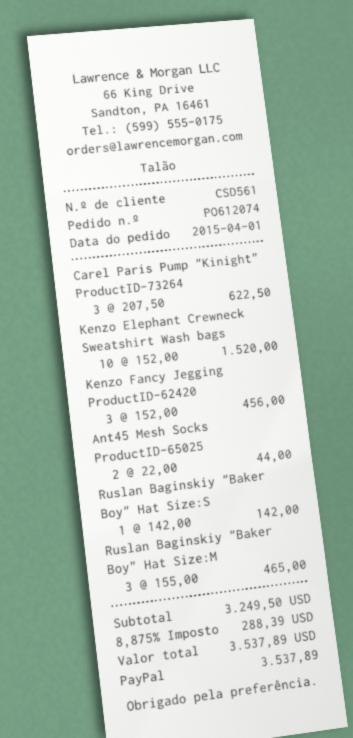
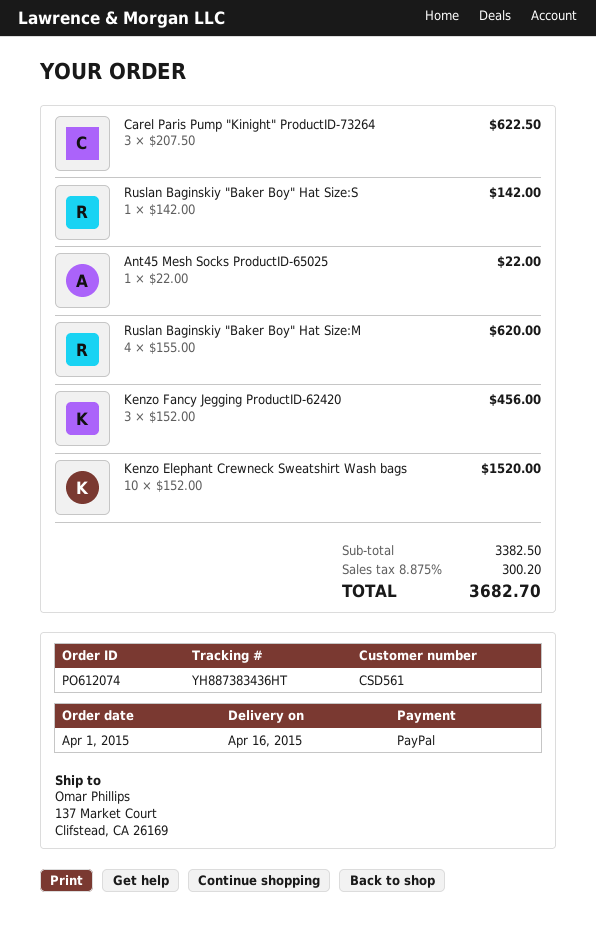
Ant45 Mesh Socks ProductID-65025: 2 x 22.00 = 44.00 -> 1 x 22.00 = 22.00
Ruslan Baginskiy "Baker Boy" Hat Size:M: 3 x 155.00 = 465.00 -> 4 x 155.00 = 620.00
subtotal: 3249.50 -> 3382.50
tax: 8.875% = 288.39 -> 8.875% = 300.20
total: 3537.89 -> 3682.70

